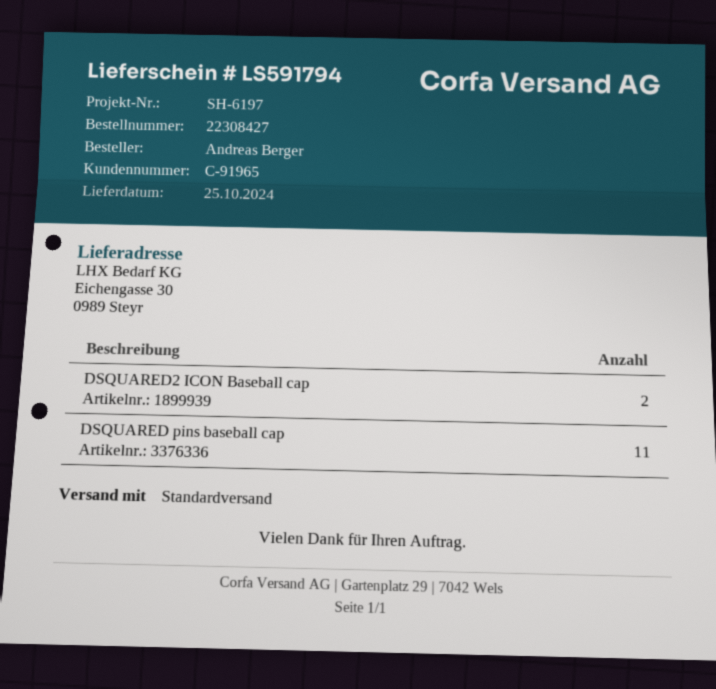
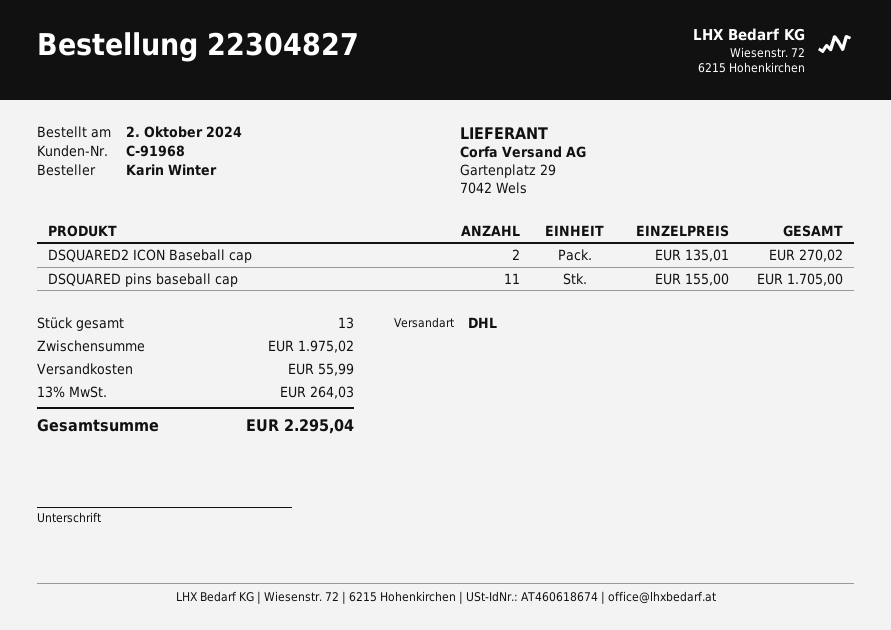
order number: 22308427 -> 22304827
customer number: C-91965 -> C-91968
ordered by: Andreas Berger -> Karin Winter
shipping method: standard -> DHL

